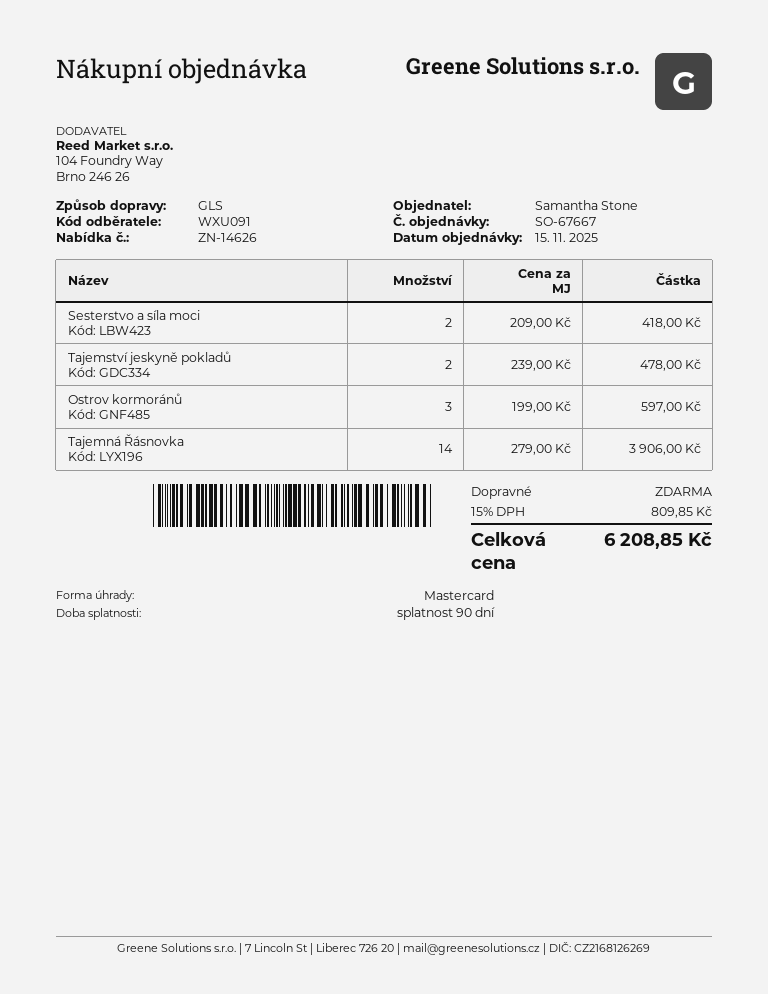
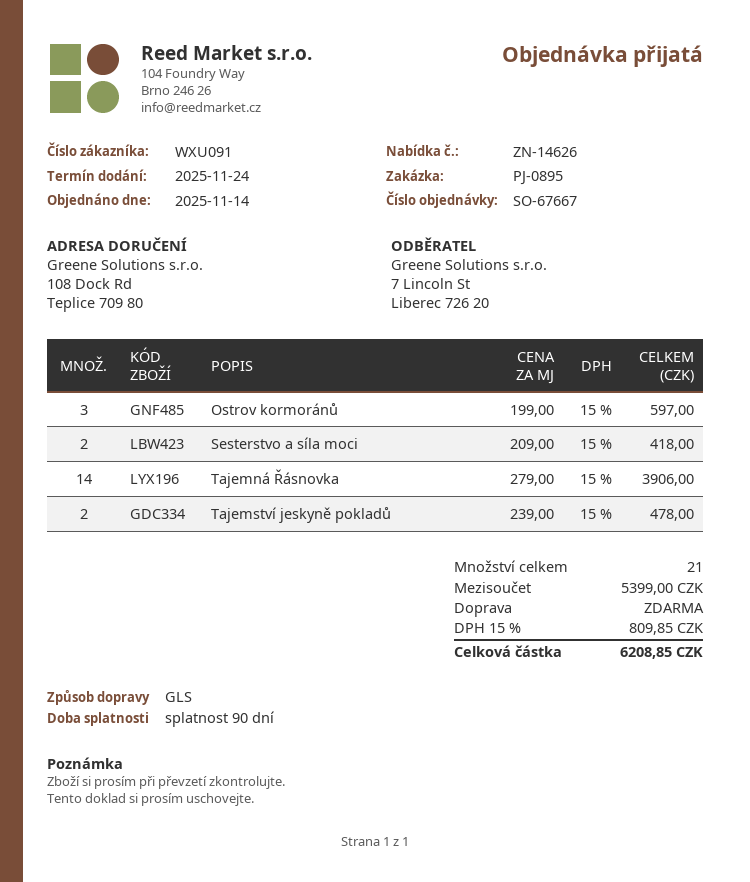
order date: 2025-11-15 -> 2025-11-14

